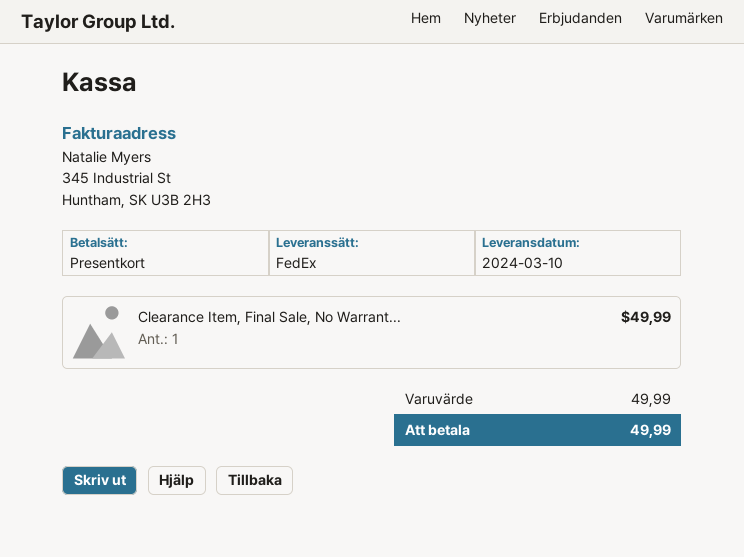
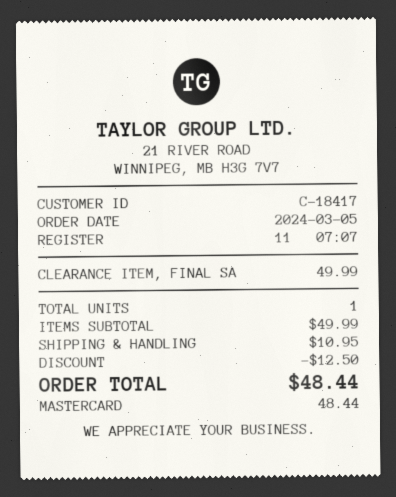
payment method: gift card -> Mastercard
discount: none -> 12.50
shipping: none -> 10.95
total: 49.99 -> 48.44

